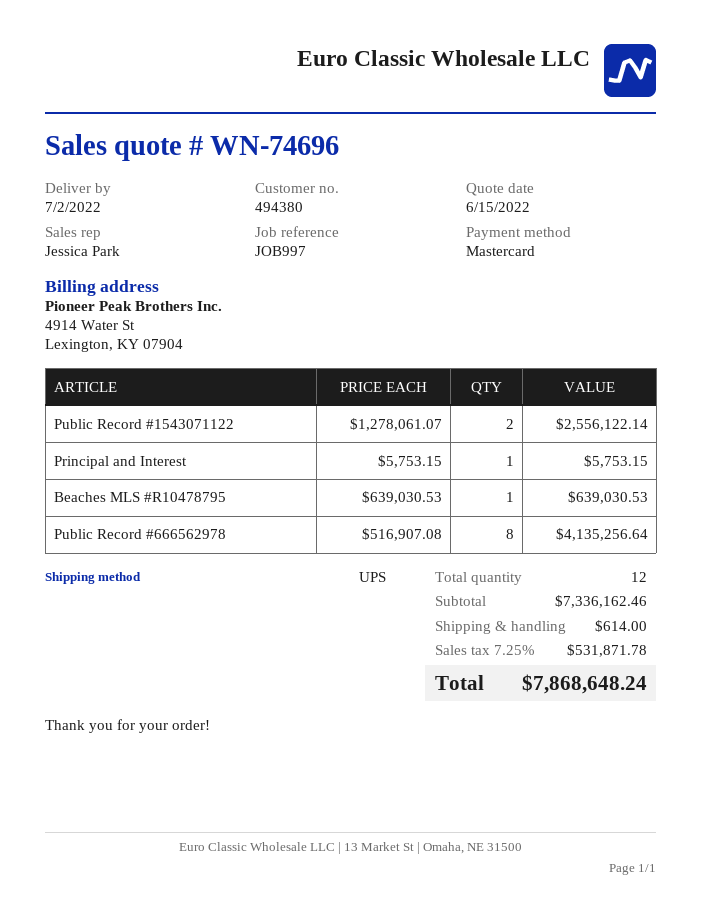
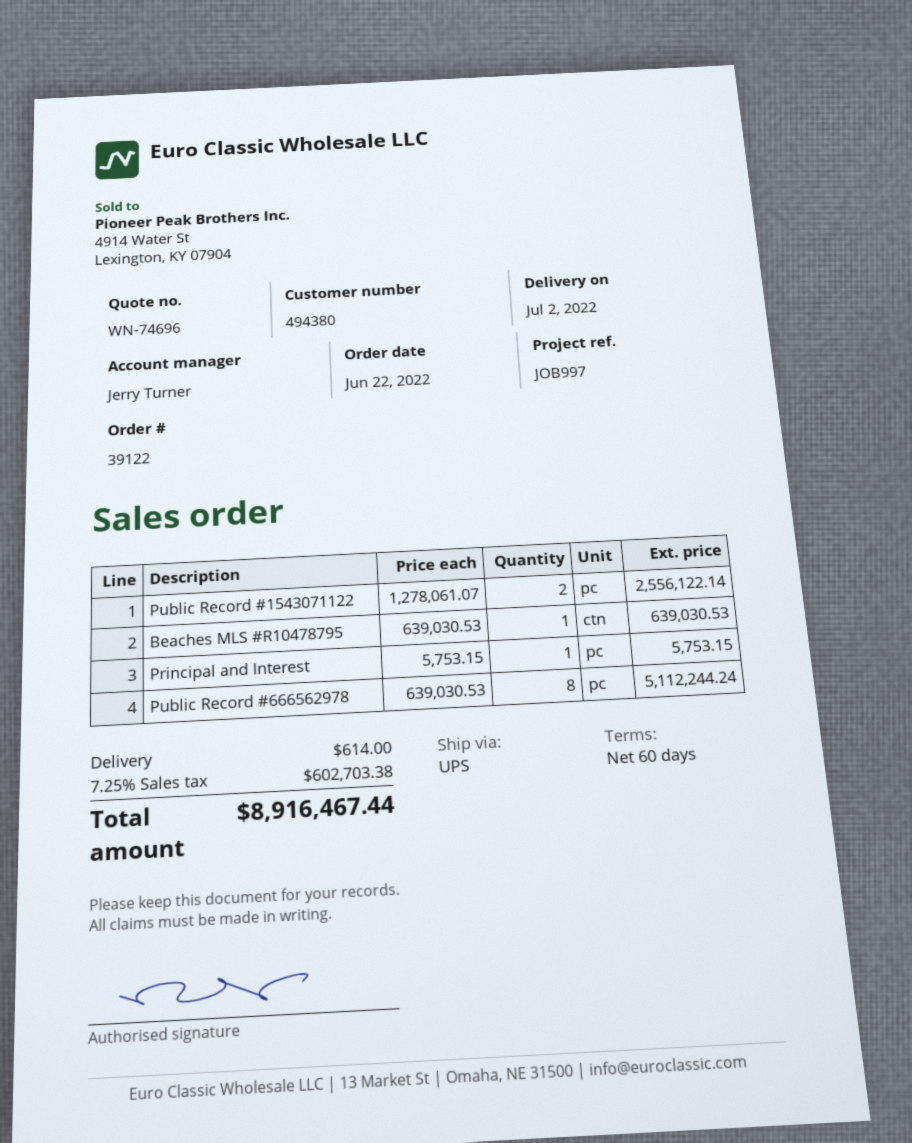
sales rep: Jessica Park -> Jerry Turner
Public Record #666562978: 8 x 516907.08 = 4135256.64 -> 8 x 639030.53 = 5112244.24
tax: 7.25% = 531871.78 -> 7.25% = 602703.38
total: 7868648.24 -> 8916467.44

